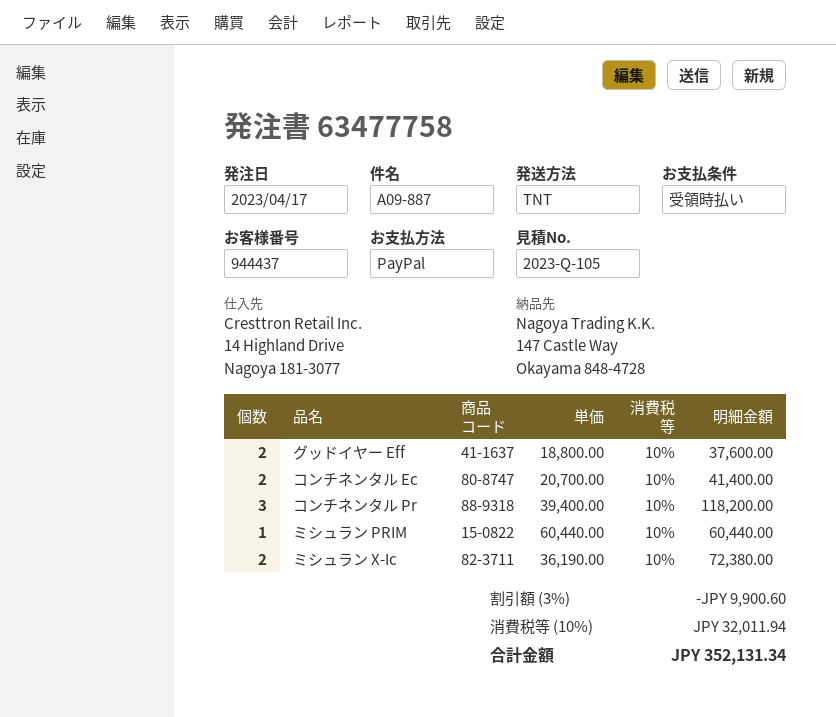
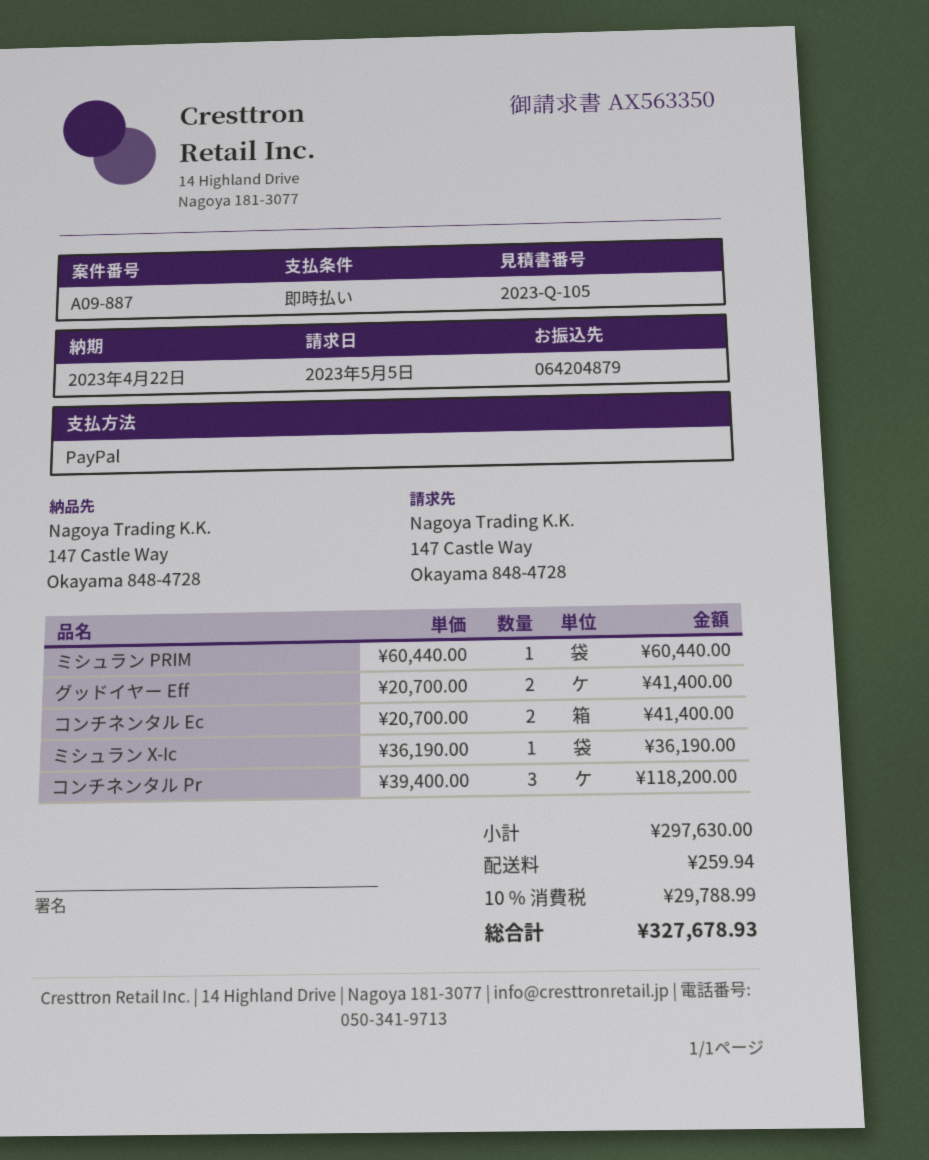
グッドイヤー Eff: 2 x 18800.00 = 37600.00 -> 2 x 20700.00 = 41400.00
ミシュラン X-Ic: 2 x 36190.00 = 72380.00 -> 1 x 36190.00 = 36190.00
discount: 3% = 9900.60 -> none
shipping: none -> 259.94
tax: 10% = 32011.94 -> 10% = 29788.99
total: 352131.34 -> 327678.93

